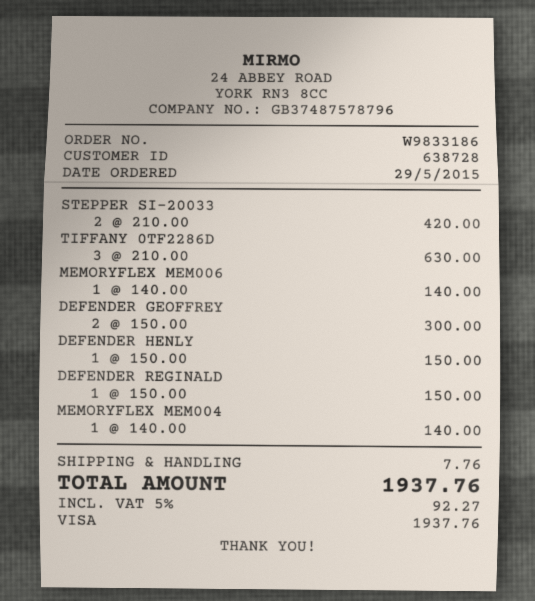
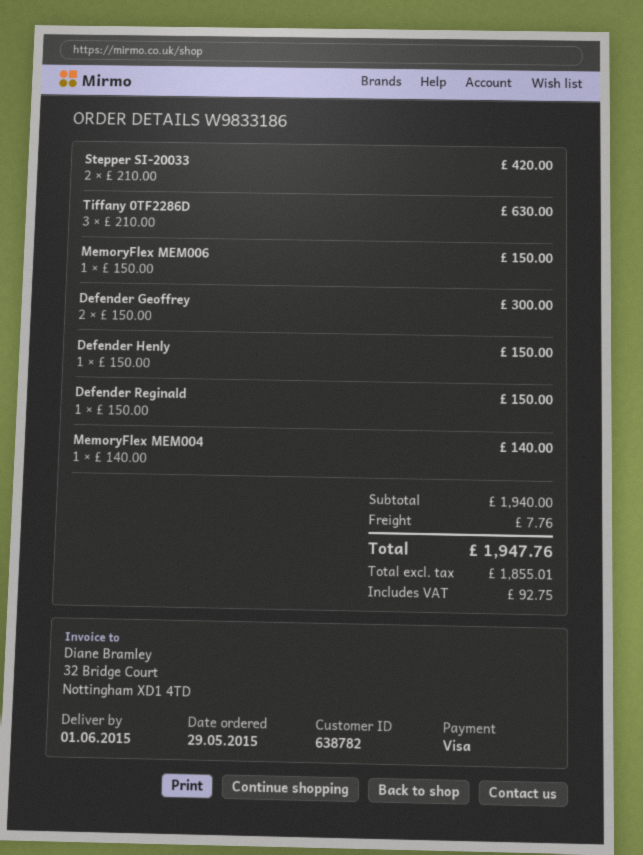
customer number: 638728 -> 638782
MEMORYFLEX MEM006: 1 x 140.00 = 140.00 -> 1 x 150.00 = 150.00
tax: 92.27 -> 92.75
total: 1937.76 -> 1947.76

